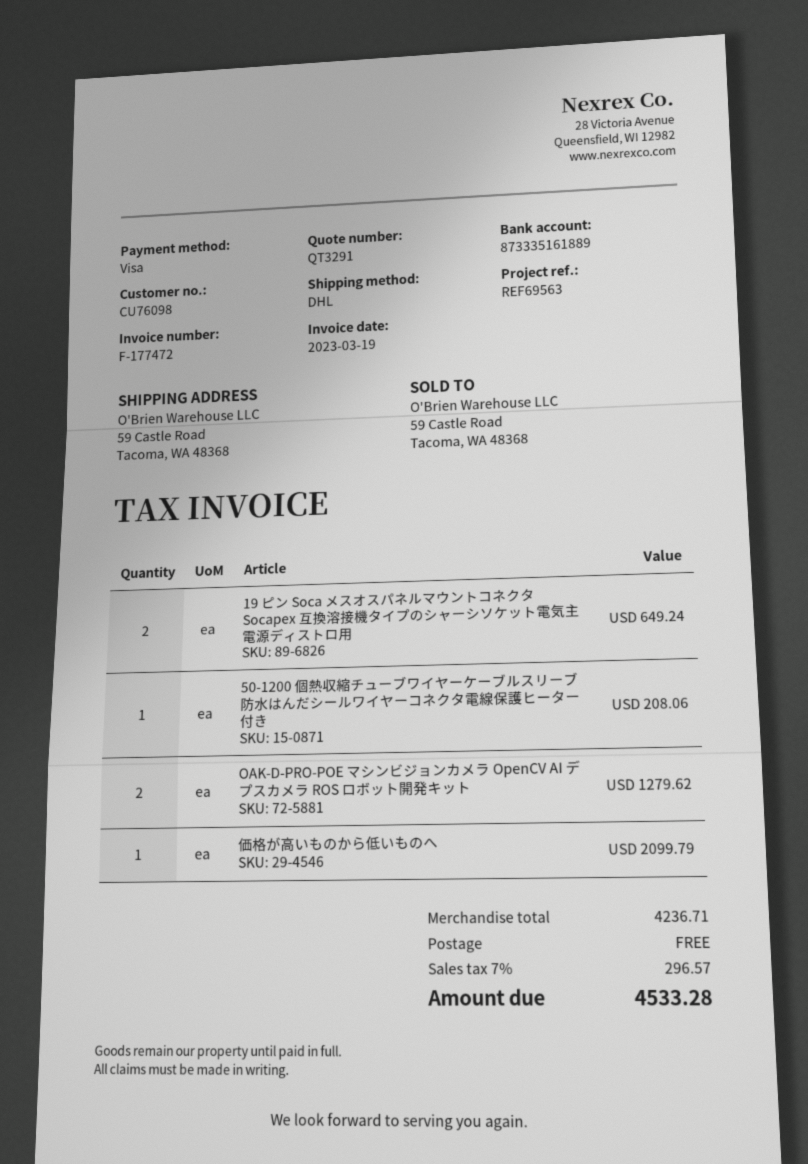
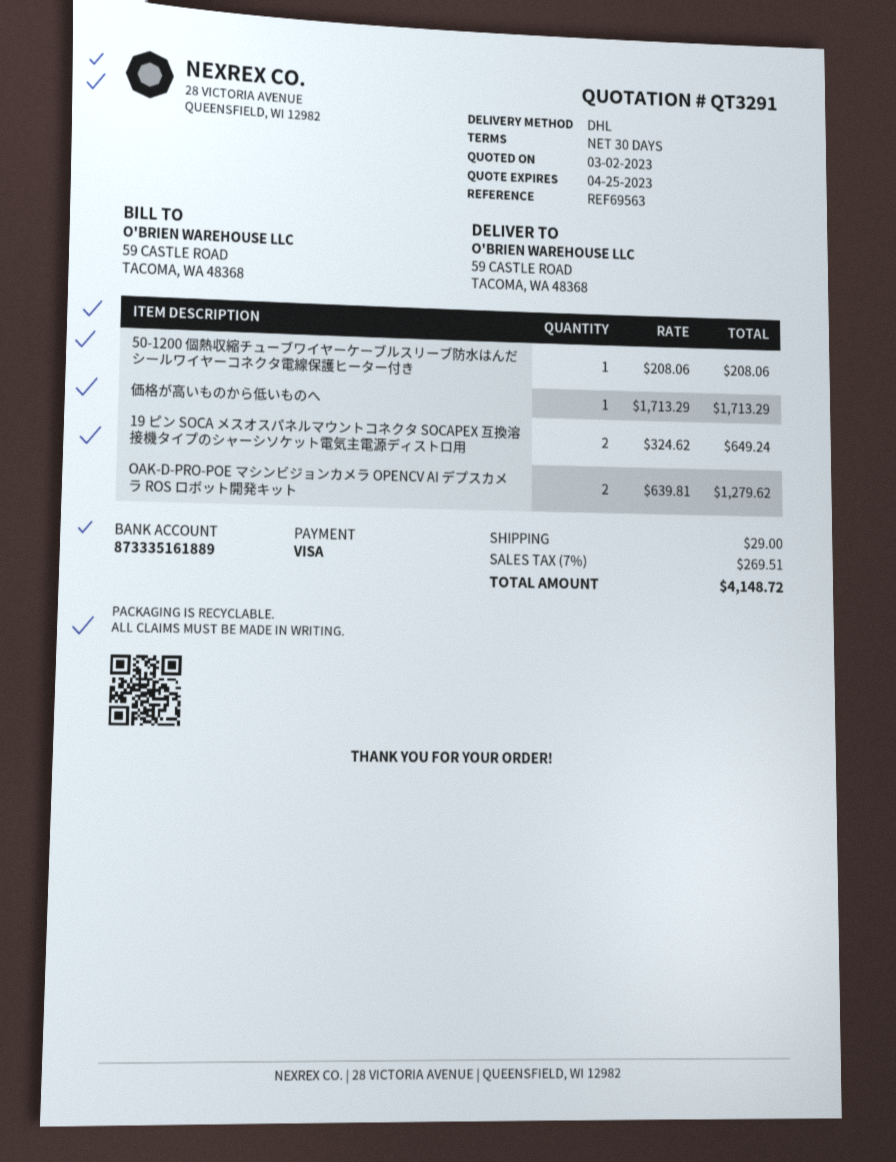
価格が高いものから低いものへ: 1 for 2099.79 -> 1 for 1713.29
shipping: 0.00 -> 29.00
tax: 7% = 296.57 -> 7% = 269.51
total: 4533.28 -> 4148.72

